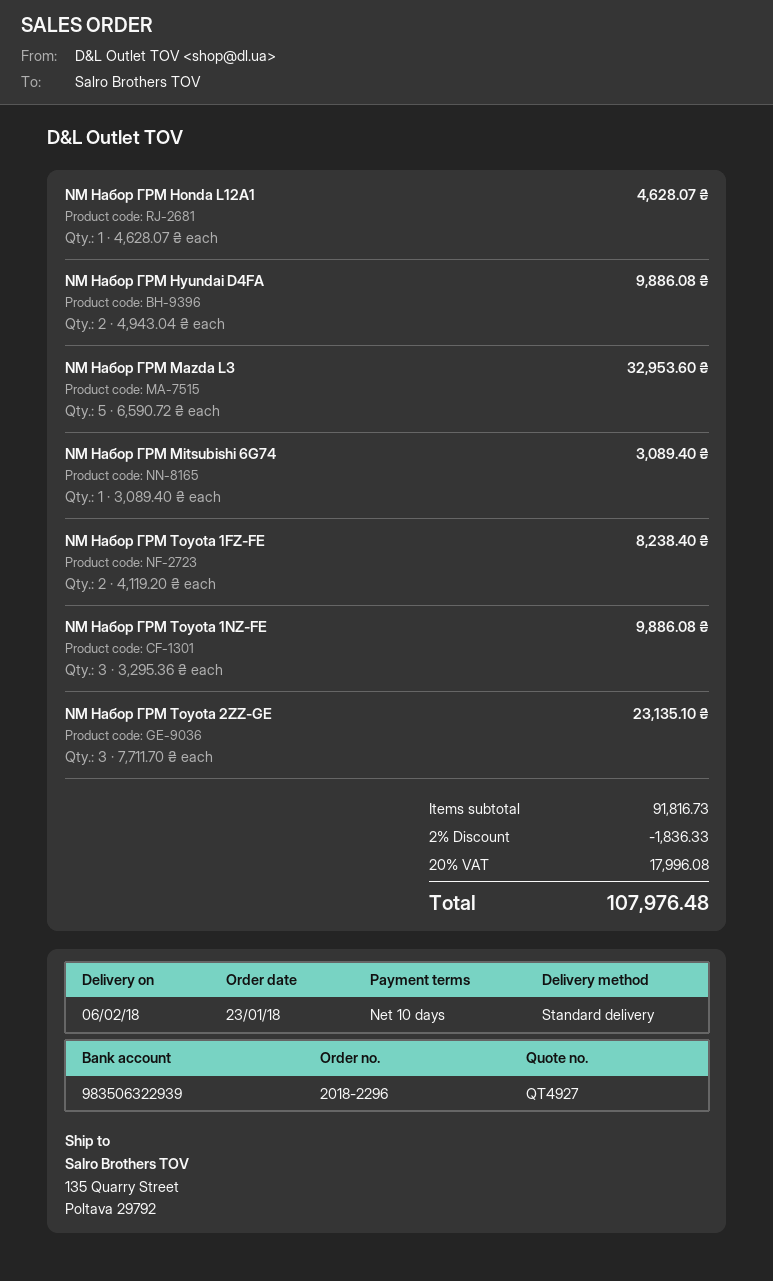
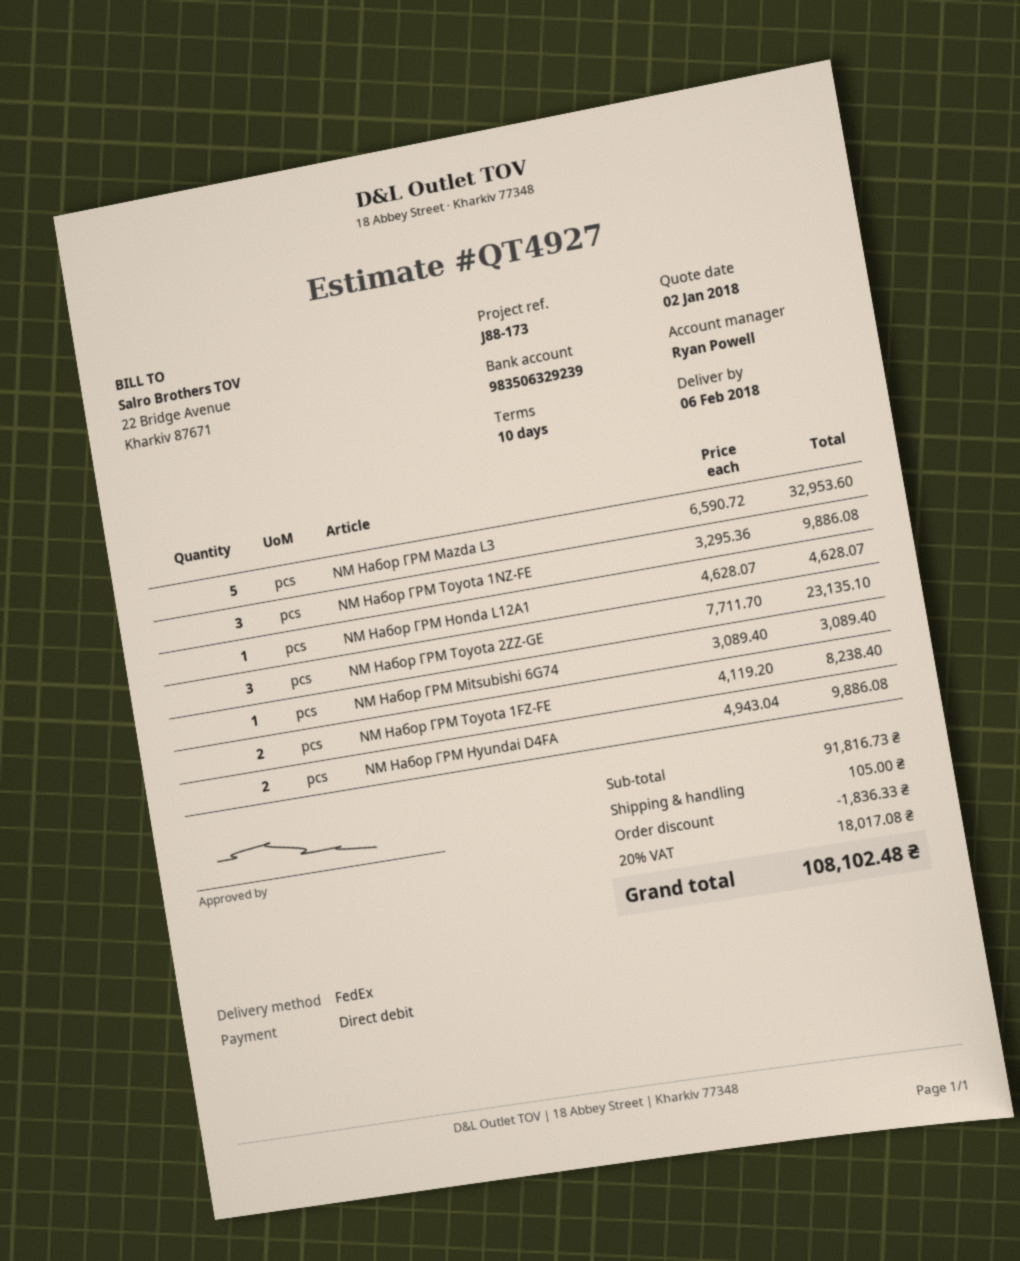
bank account: 983506322939 -> 983506329239
shipping method: standard -> FedEx
shipping: none -> 105.00
tax: 20% = 17996.08 -> 20% = 18017.08
total: 107976.48 -> 108102.48

